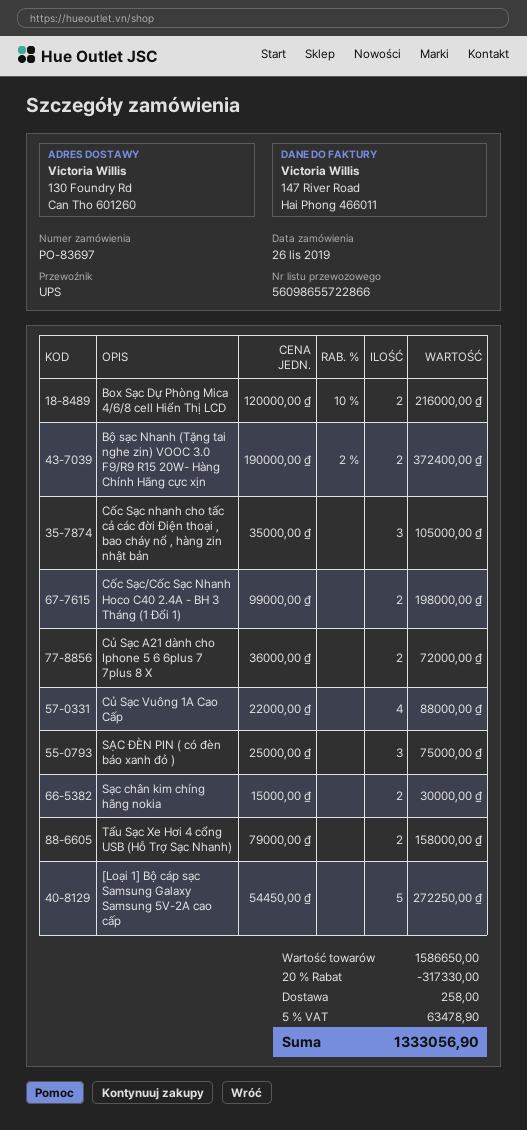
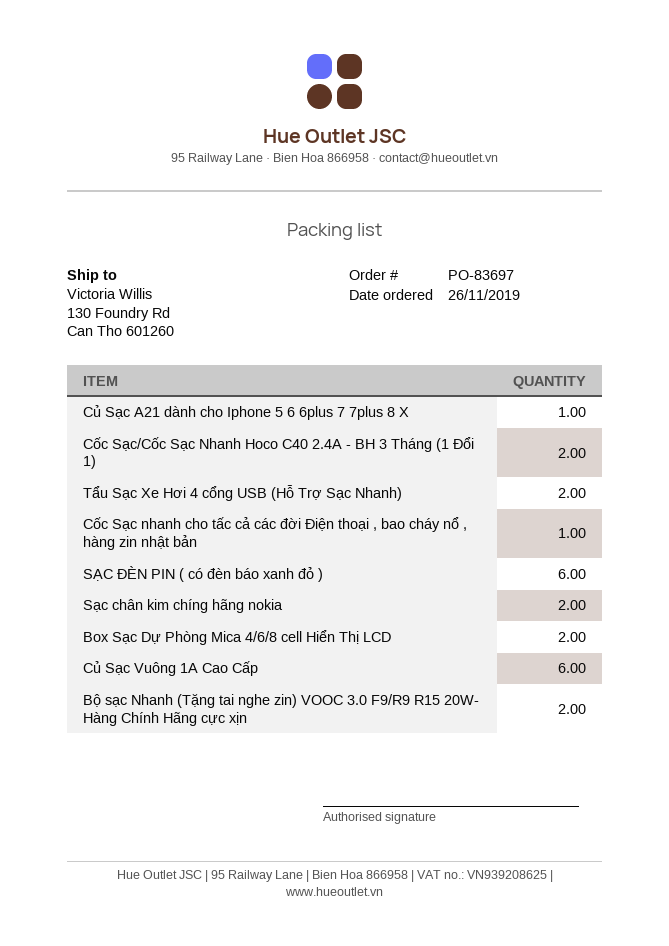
Cốc Sạc nhanh cho tấc cả các đời Điện thoại , bao cháy nổ , hàng zin nhật bản: 3 -> 1
Củ Sạc A21 dành cho Iphone 5 6 6plus 7 7plus 8 X: 2 -> 1
Củ Sạc Vuông 1A Cao Cấp: 4 -> 6
SẠC ĐÈN PIN ( có đèn báo xanh đỏ ): 3 -> 6
[Loại 1] Bộ cáp sạc Samsung Galaxy Samsung 5V-2A cao cấp: 5 -> none

